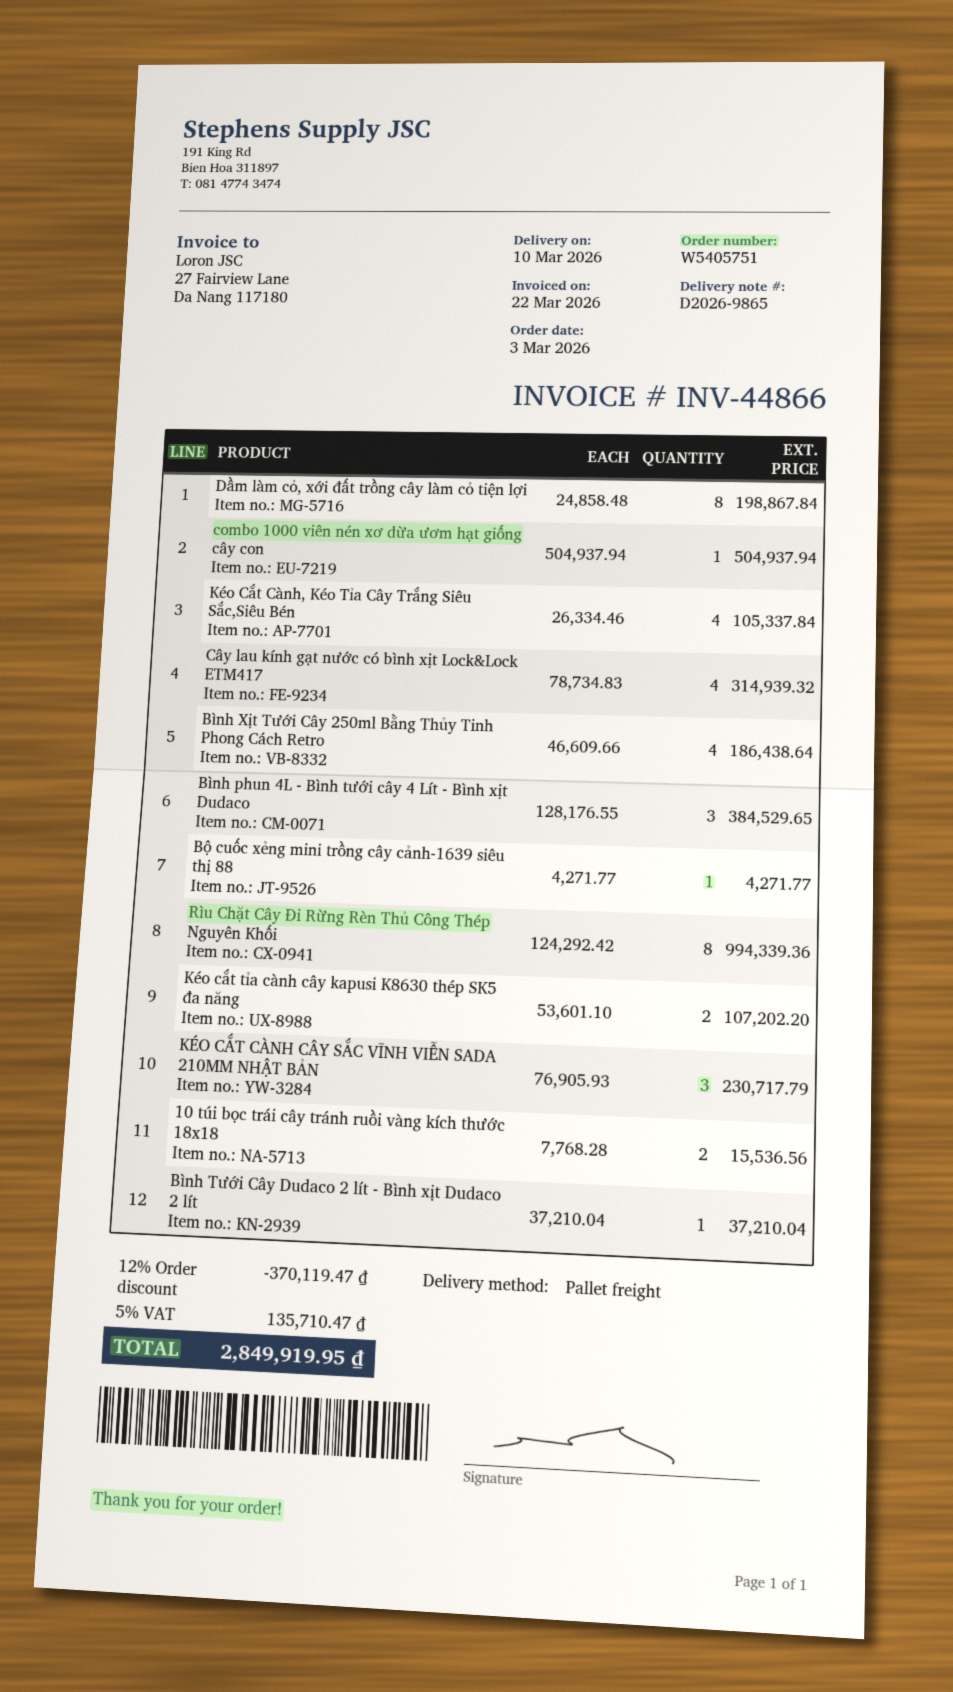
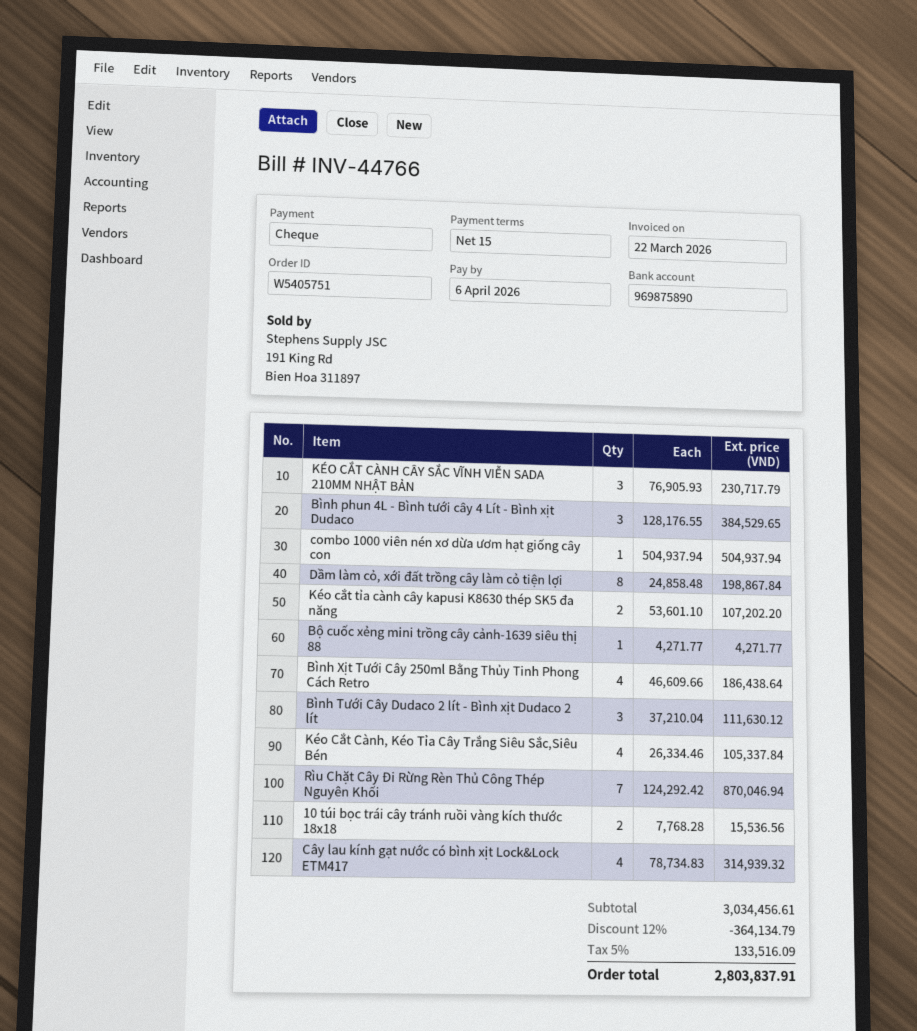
invoice number: INV-44866 -> INV-44766
Rìu Chặt Cây Đi Rừng Rèn Thủ Công Thép Nguyên Khối: 8 x 124292.42 = 994339.36 -> 7 x 124292.42 = 870046.94
Bình Tưới Cây Dudaco 2 lít - Bình xịt Dudaco 2 lít: 1 x 37210.04 = 37210.04 -> 3 x 37210.04 = 111630.12
discount: 12% = 370119.47 -> 12% = 364134.79
tax: 5% = 135710.47 -> 5% = 133516.09
total: 2849919.95 -> 2803837.91

